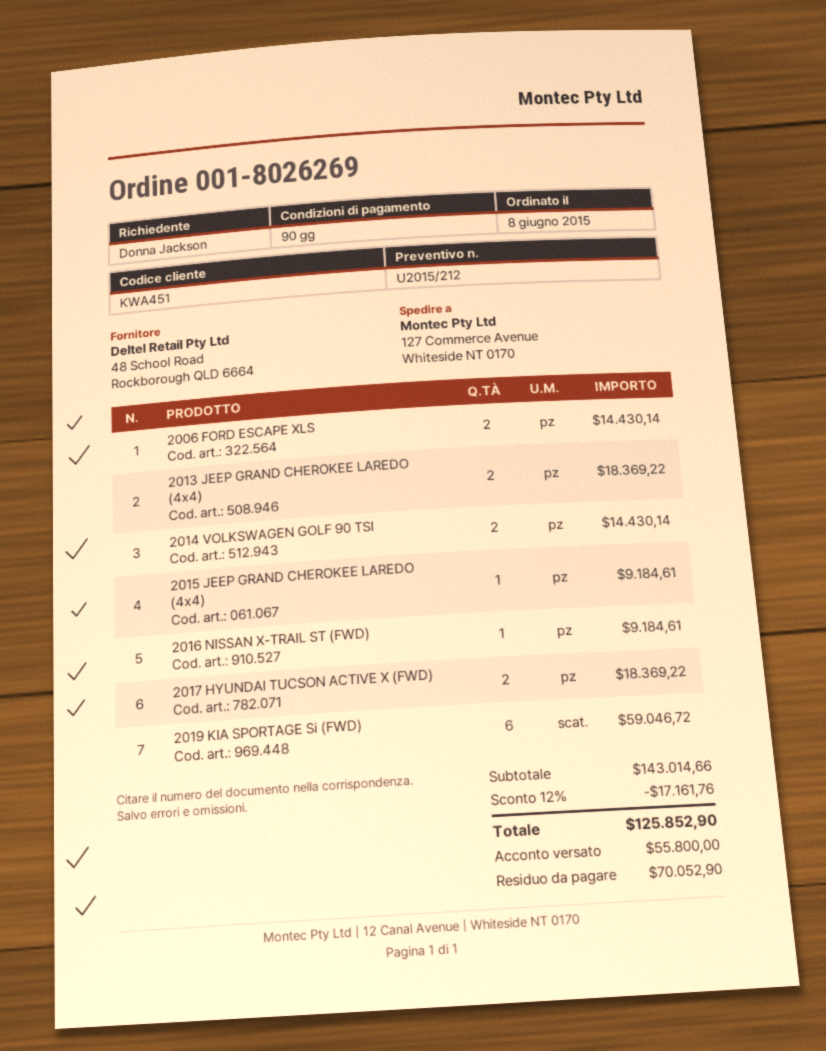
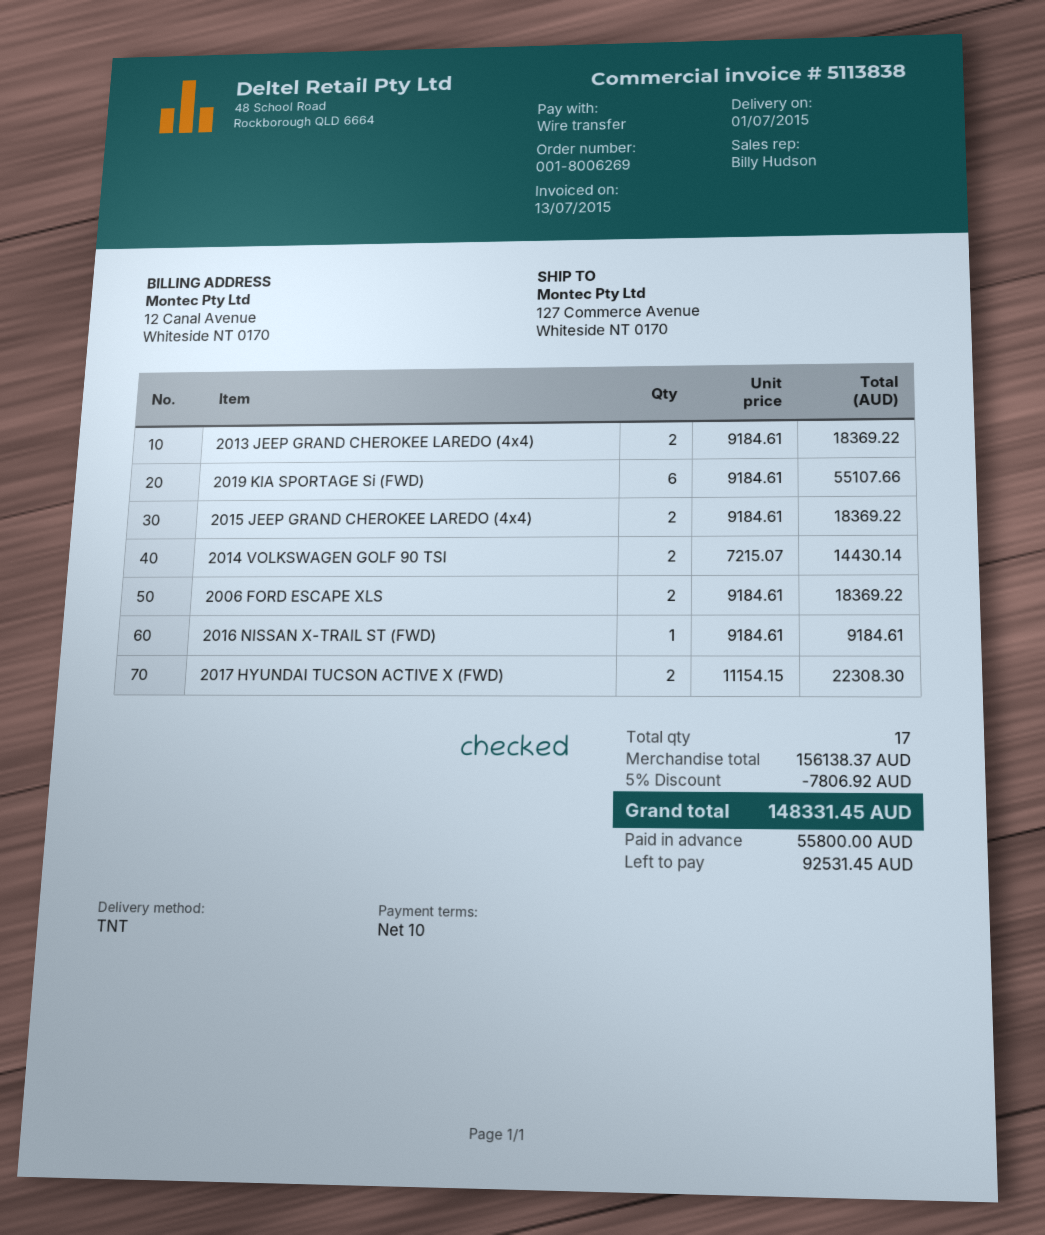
order number: 001-8026269 -> 001-8006269
payment terms: 90 days -> 10 days
2006 FORD ESCAPE XLS: 2 for 14430.14 -> 2 for 18369.22
2015 JEEP GRAND CHEROKEE LAREDO (4x4): 1 for 9184.61 -> 2 for 18369.22
2017 HYUNDAI TUCSON ACTIVE X (FWD): 2 for 18369.22 -> 2 for 22308.30
2019 KIA SPORTAGE Si (FWD): 6 for 59046.72 -> 6 for 55107.66
subtotal: 143014.66 -> 156138.37
discount: 12% = 17161.76 -> 5% = 7806.92
total: 125852.90 -> 148331.45
balance: 70052.90 -> 92531.45

